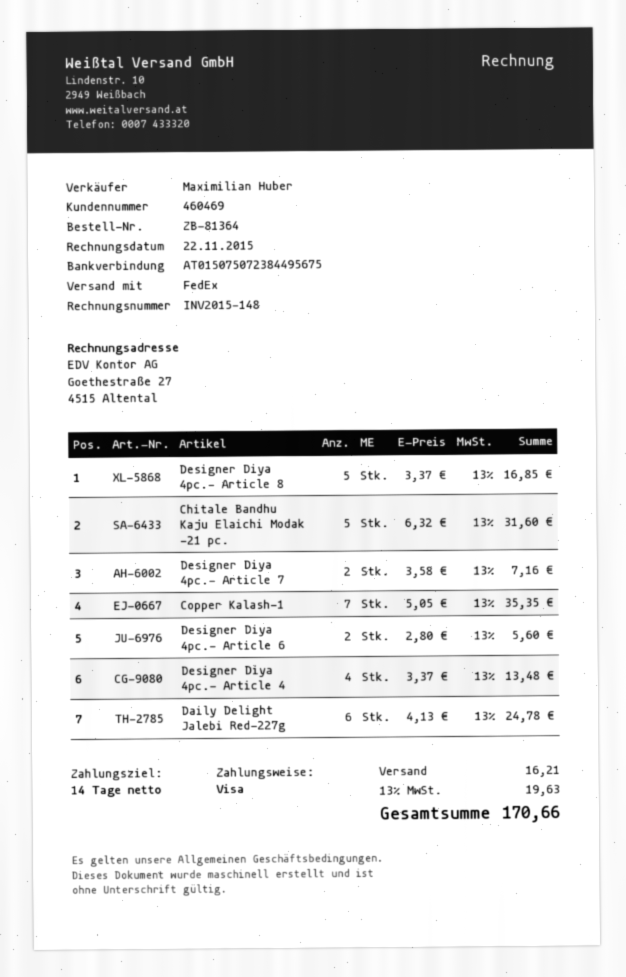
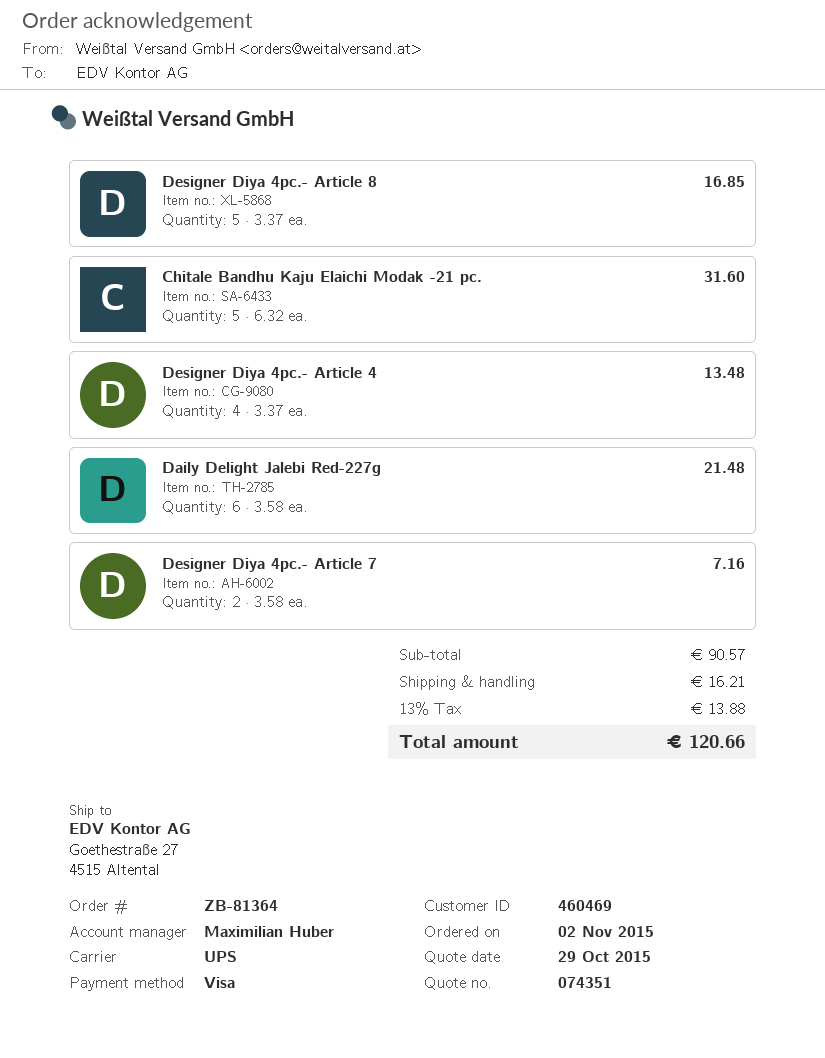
shipping method: FedEx -> UPS
Copper Kalash-1: 7 x 5.05 = 35.35 -> none
Designer Diya 4pc.- Article 6: 2 x 2.80 = 5.60 -> none
Daily Delight Jalebi Red-227g: 6 x 4.13 = 24.78 -> 6 x 3.58 = 21.48
tax: 13% = 19.63 -> 13% = 13.88
total: 170.66 -> 120.66

